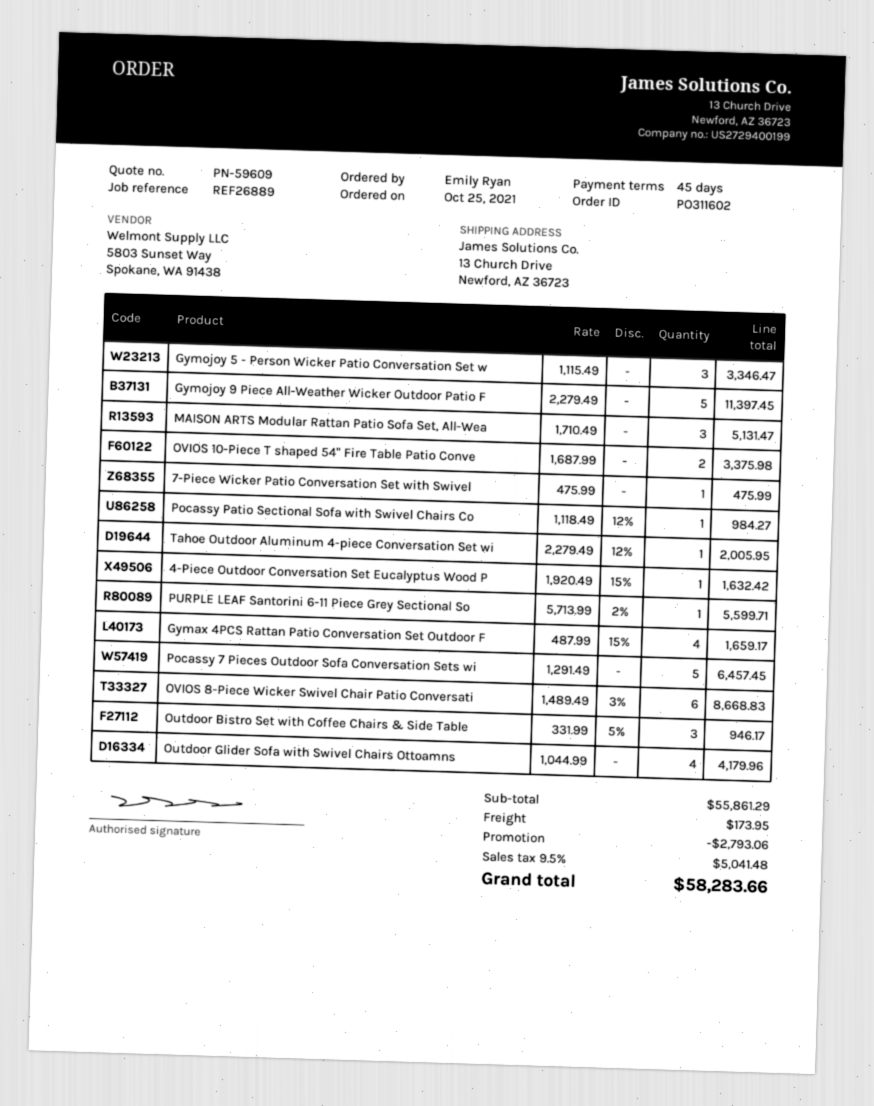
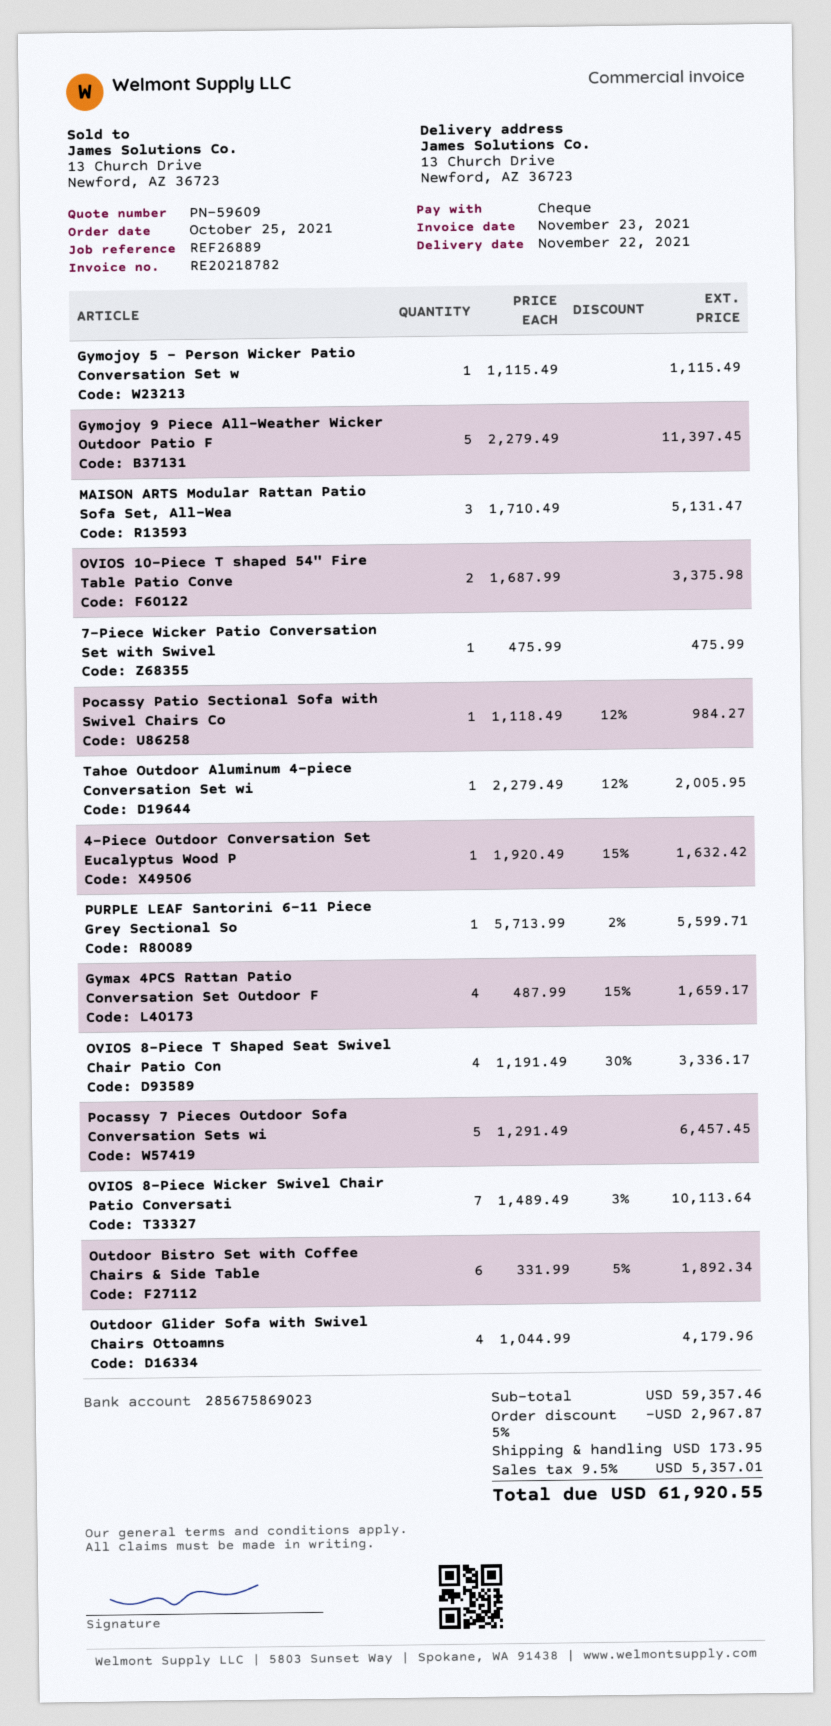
Gymojoy 5 - Person Wicker Patio Conversation Set w: 3 x 1115.49 = 3346.47 -> 1 x 1115.49 = 1115.49
OVIOS 8-Piece Wicker Swivel Chair Patio Conversati: 6 x 1489.49 - 3% = 8668.83 -> 7 x 1489.49 - 3% = 10113.64
Outdoor Bistro Set with Coffee Chairs & Side Table: 3 x 331.99 - 5% = 946.17 -> 6 x 331.99 - 5% = 1892.34
OVIOS 8-Piece T Shaped Seat Swivel Chair Patio Con: none -> 4 x 1191.49 - 30% = 3336.17
subtotal: 55861.29 -> 59357.46
discount: 2793.06 -> 2967.87
tax: 9.5% = 5041.48 -> 9.5% = 5357.01
total: 58283.66 -> 61920.55

